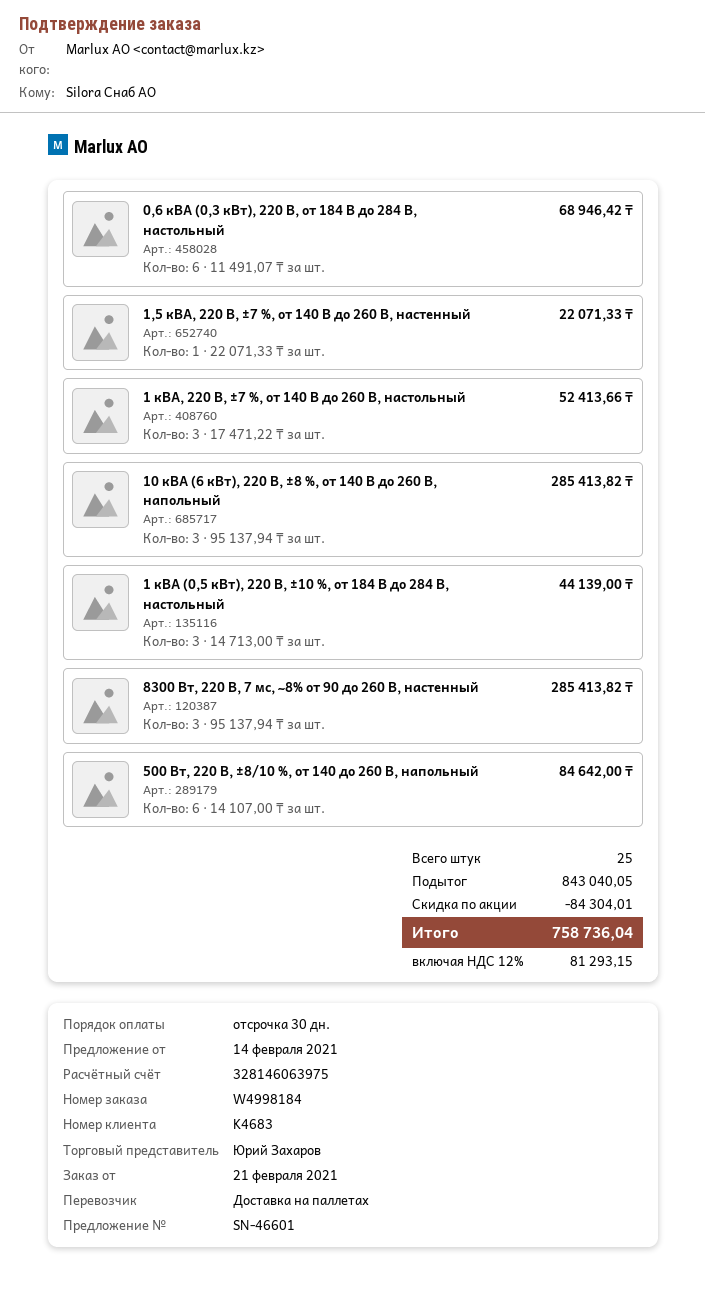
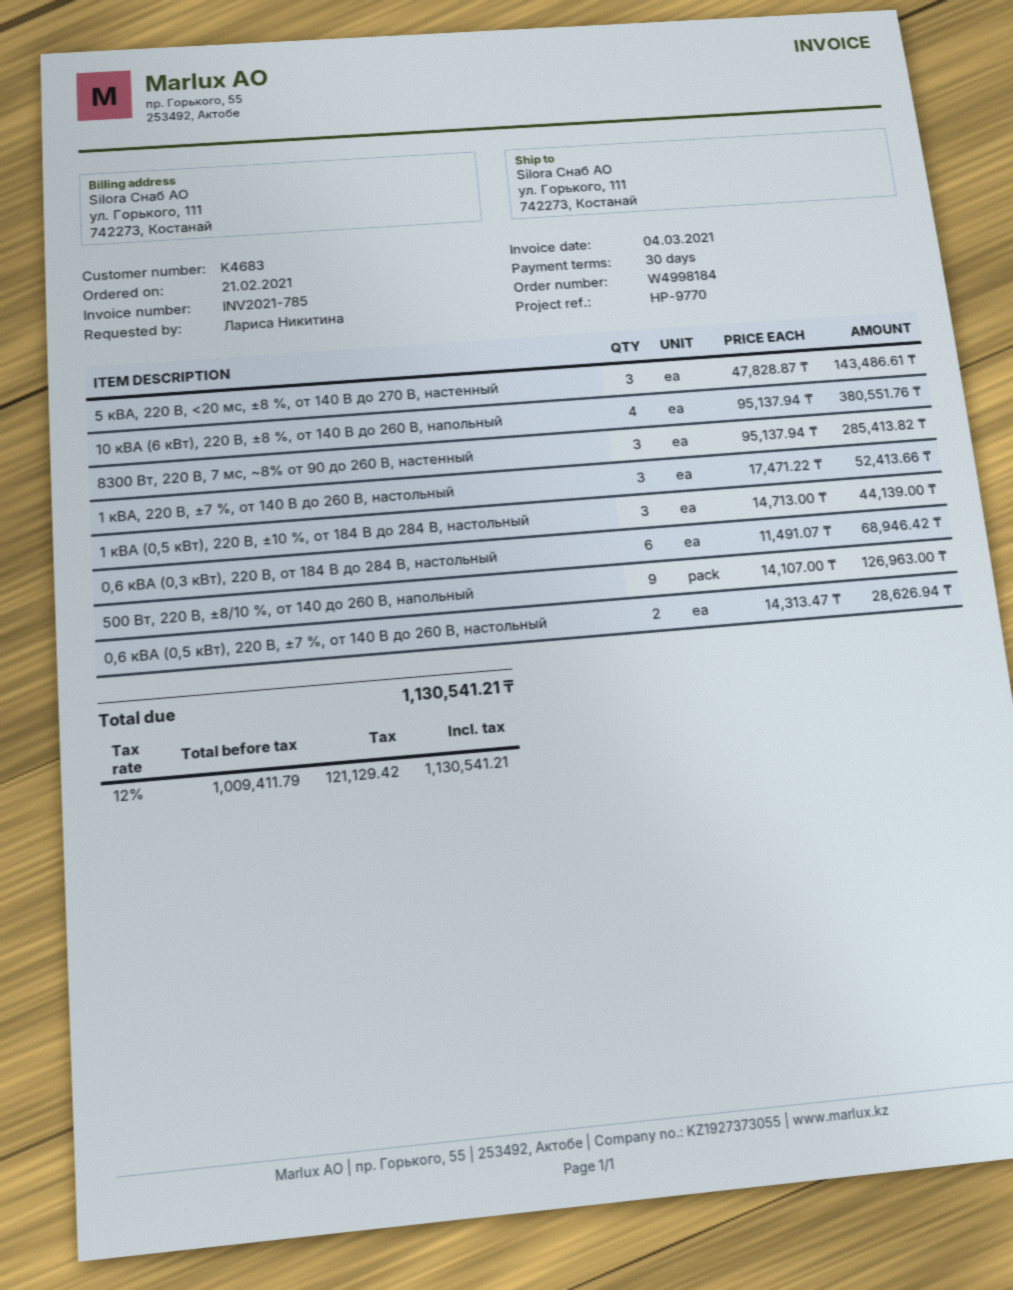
1,5 кВА, 220 В, ±7 %, от 140 В до 260 В, настенный: 1 x 22071.33 = 22071.33 -> none
10 кВА (6 кВт), 220 В, ±8 %, от 140 В до 260 В, напольный: 3 x 95137.94 = 285413.82 -> 4 x 95137.94 = 380551.76
500 Вт, 220 В, ±8/10 %, от 140 до 260 В, напольный: 6 x 14107.00 = 84642.00 -> 9 x 14107.00 = 126963.00
5 кВА, 220 В, <20 мс, ±8 %, от 140 В до 270 В, настенный: none -> 3 x 47828.87 = 143486.61
0,6 кВА (0,5 кВт), 220 В, ±7 %, от 140 В до 260 В, настольный: none -> 2 x 14313.47 = 28626.94
discount: 84304.01 -> none
tax: 12% = 81293.15 -> 12% = 121129.42
total: 758736.04 -> 1130541.21

